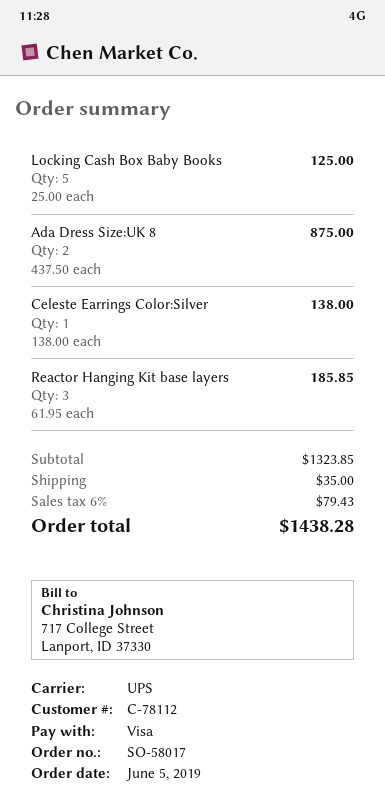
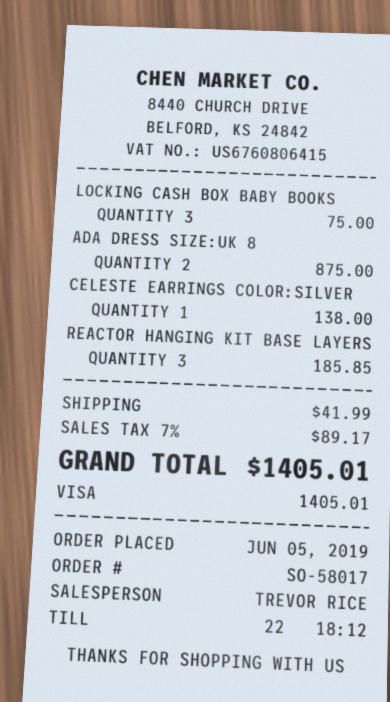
Locking Cash Box Baby Books: 5 for 125.00 -> 3 for 75.00
shipping: 35.00 -> 41.99
tax: 6% = 79.43 -> 7% = 89.17
total: 1438.28 -> 1405.01

